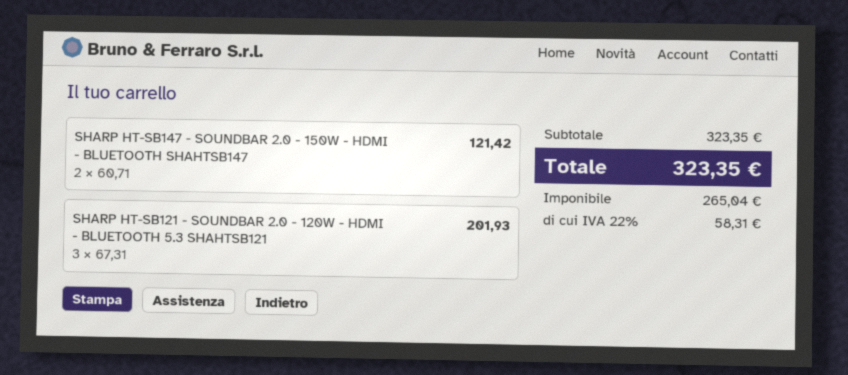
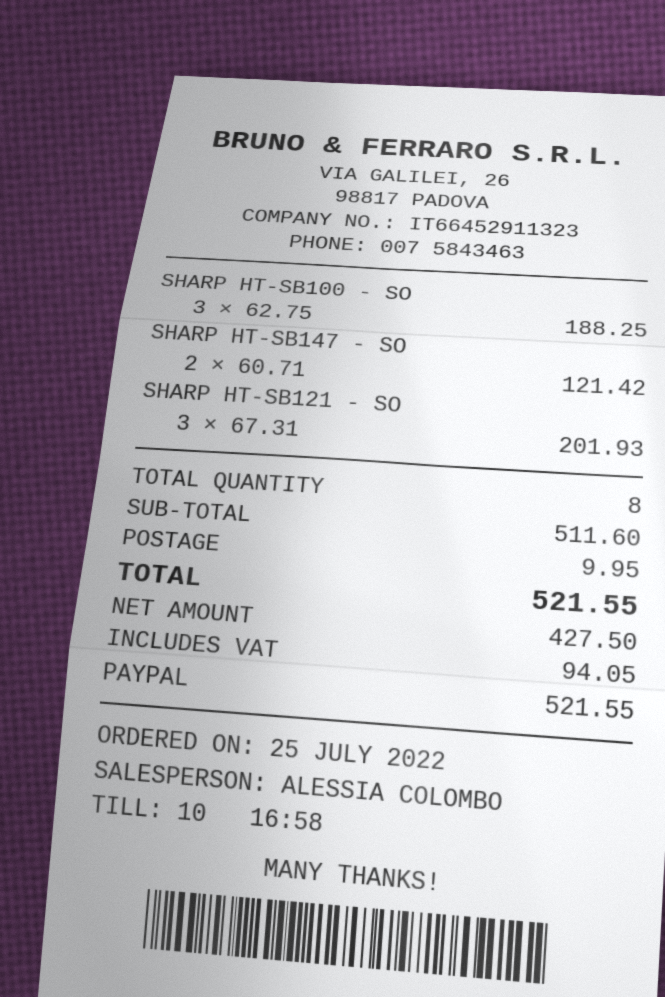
SHARP HT-SB100 - SO: none -> 3 x 62.75 = 188.25
subtotal: 323.35 -> 511.60
shipping: none -> 9.95
net: 265.04 -> 427.50
tax: 58.31 -> 94.05
total: 323.35 -> 521.55

